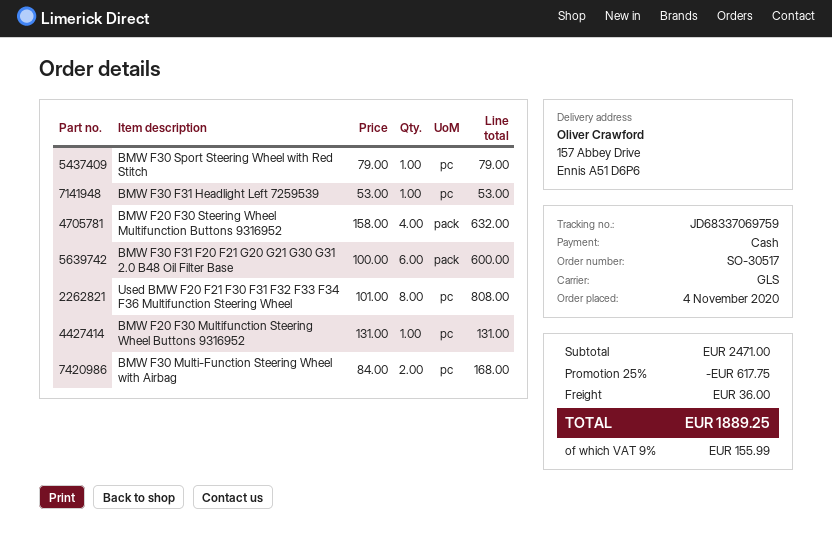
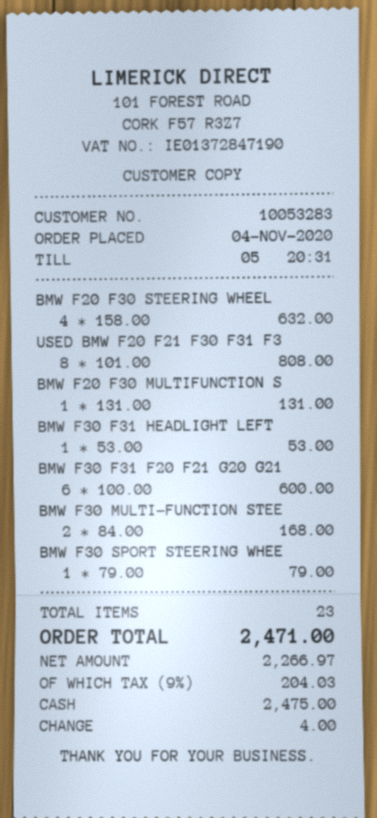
discount: 25% = 617.75 -> none
shipping: 36.00 -> none
tax: 9% = 155.99 -> 9% = 204.03
total: 1889.25 -> 2471.00

